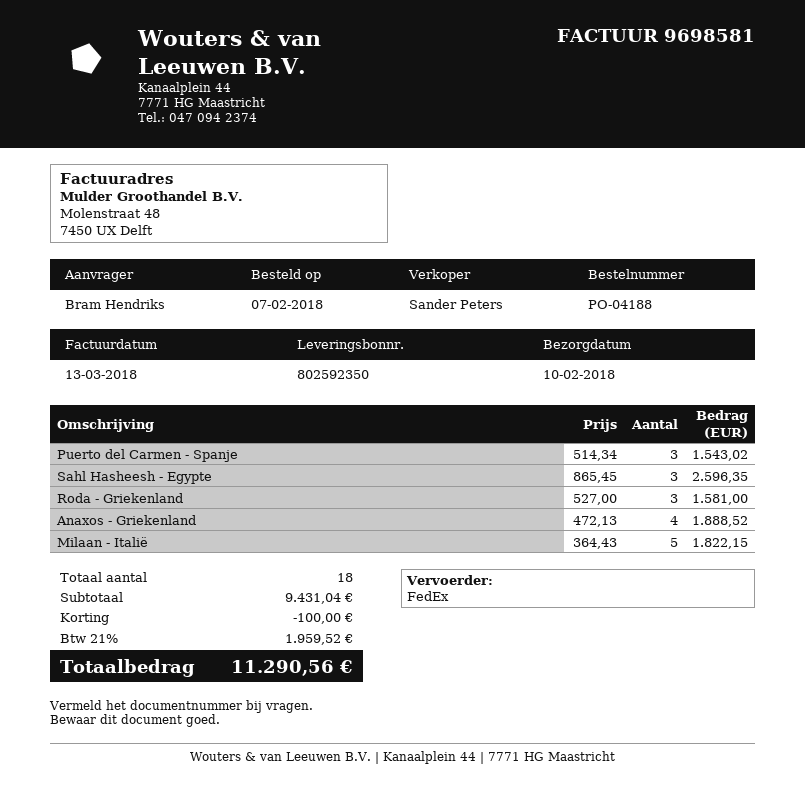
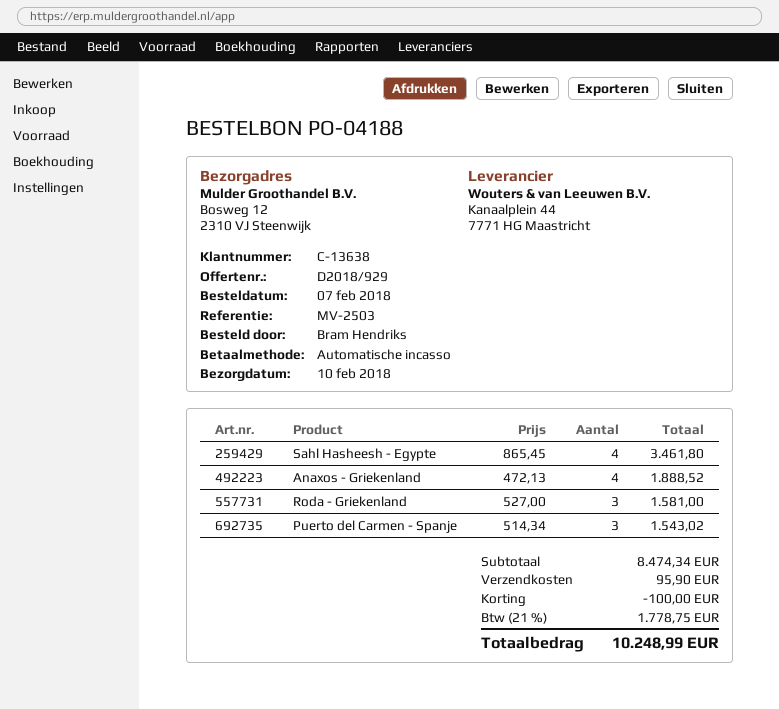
Sahl Hasheesh - Egypte: 3 x 865.45 = 2596.35 -> 4 x 865.45 = 3461.80
Milaan - Italië: 5 x 364.43 = 1822.15 -> none
subtotal: 9431.04 -> 8474.34
shipping: none -> 95.90
tax: 21% = 1959.52 -> 21% = 1778.75
total: 11290.56 -> 10248.99

